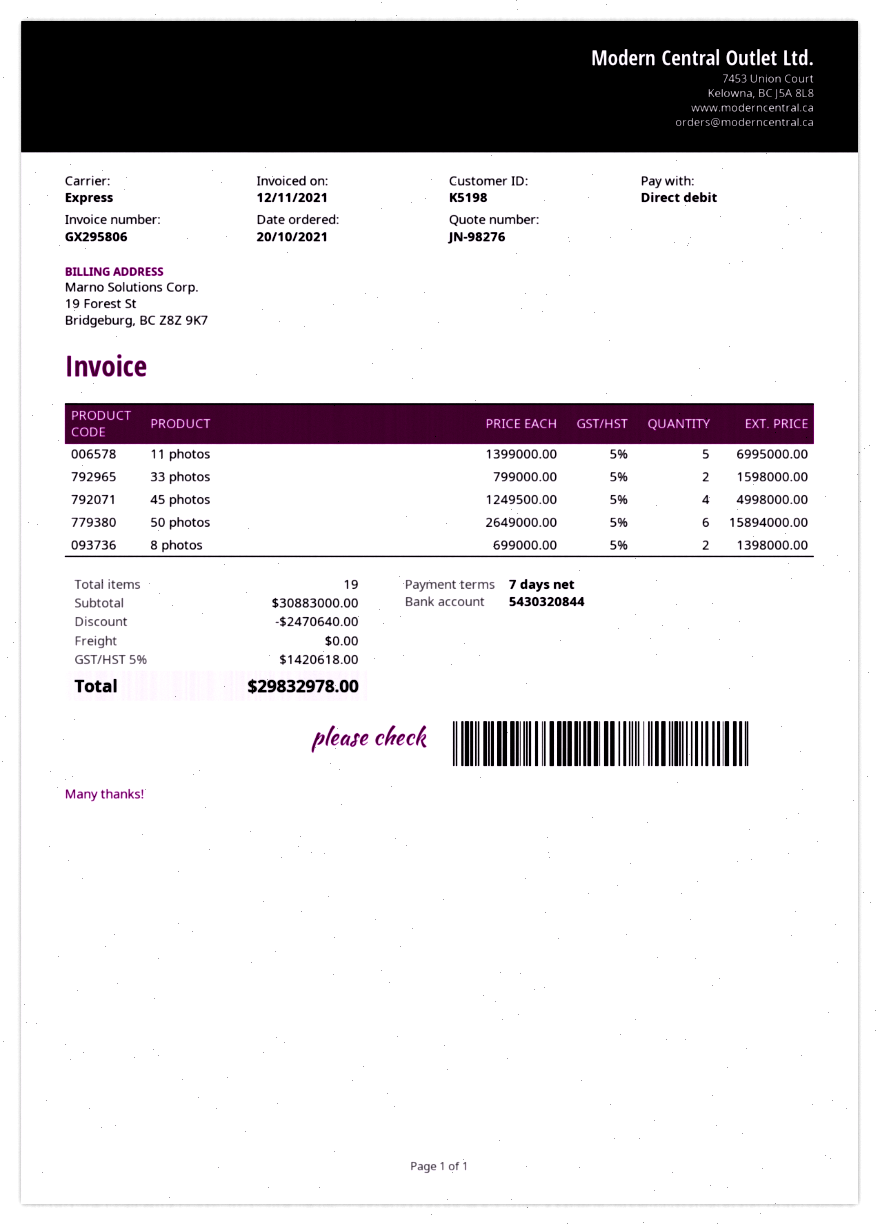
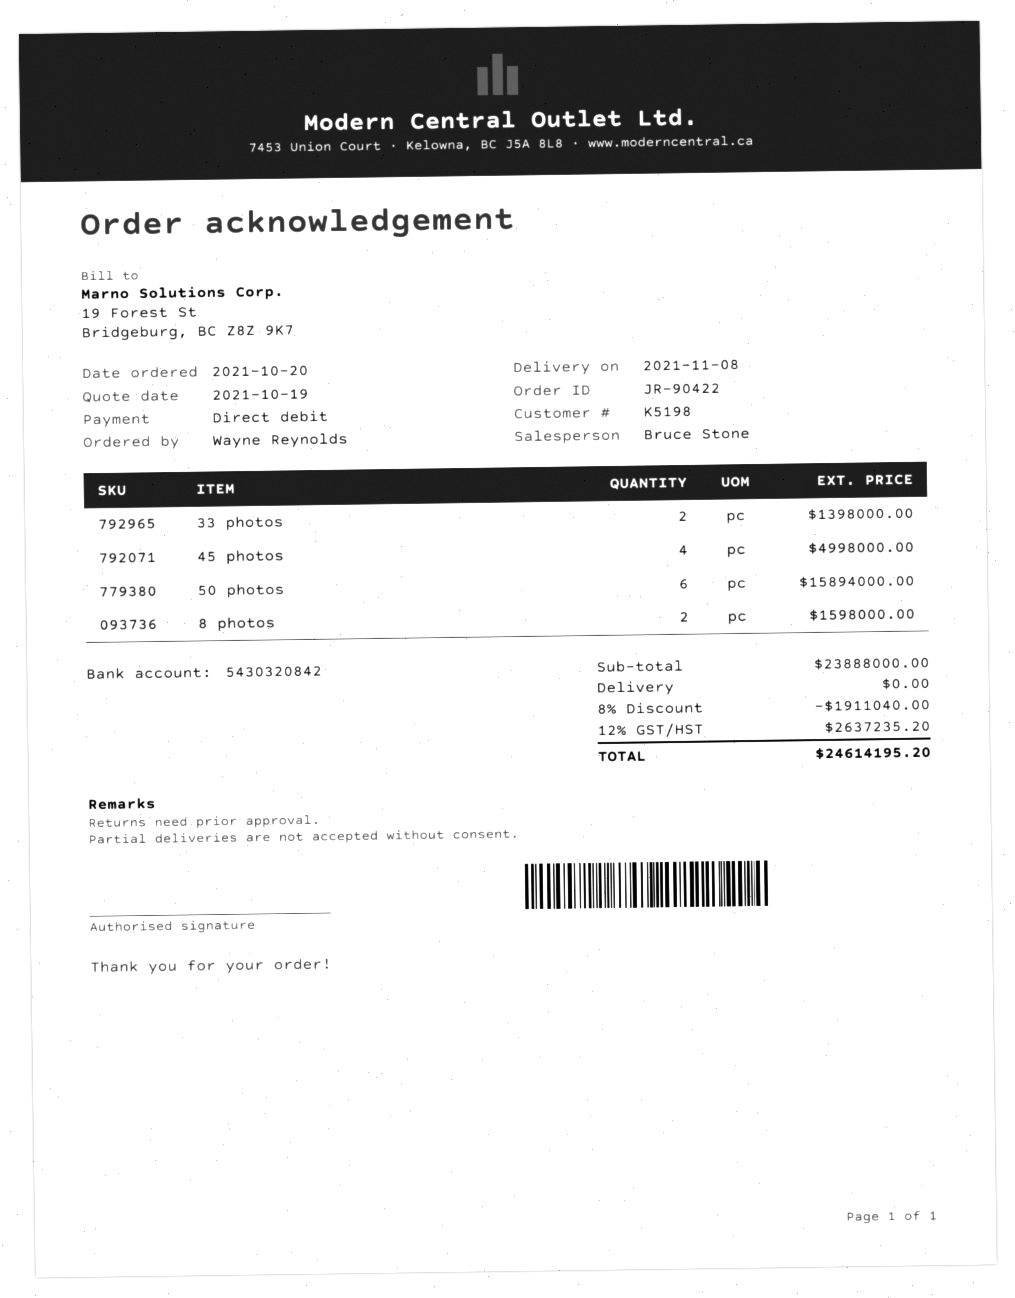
bank account: 5430320844 -> 5430320842
11 photos: 5 for 6995000.00 -> none
33 photos: 2 for 1598000.00 -> 2 for 1398000.00
8 photos: 2 for 1398000.00 -> 2 for 1598000.00
subtotal: 30883000.00 -> 23888000.00
discount: 2470640.00 -> 1911040.00
tax: 5% = 1420618.00 -> 12% = 2637235.20
total: 29832978.00 -> 24614195.20

